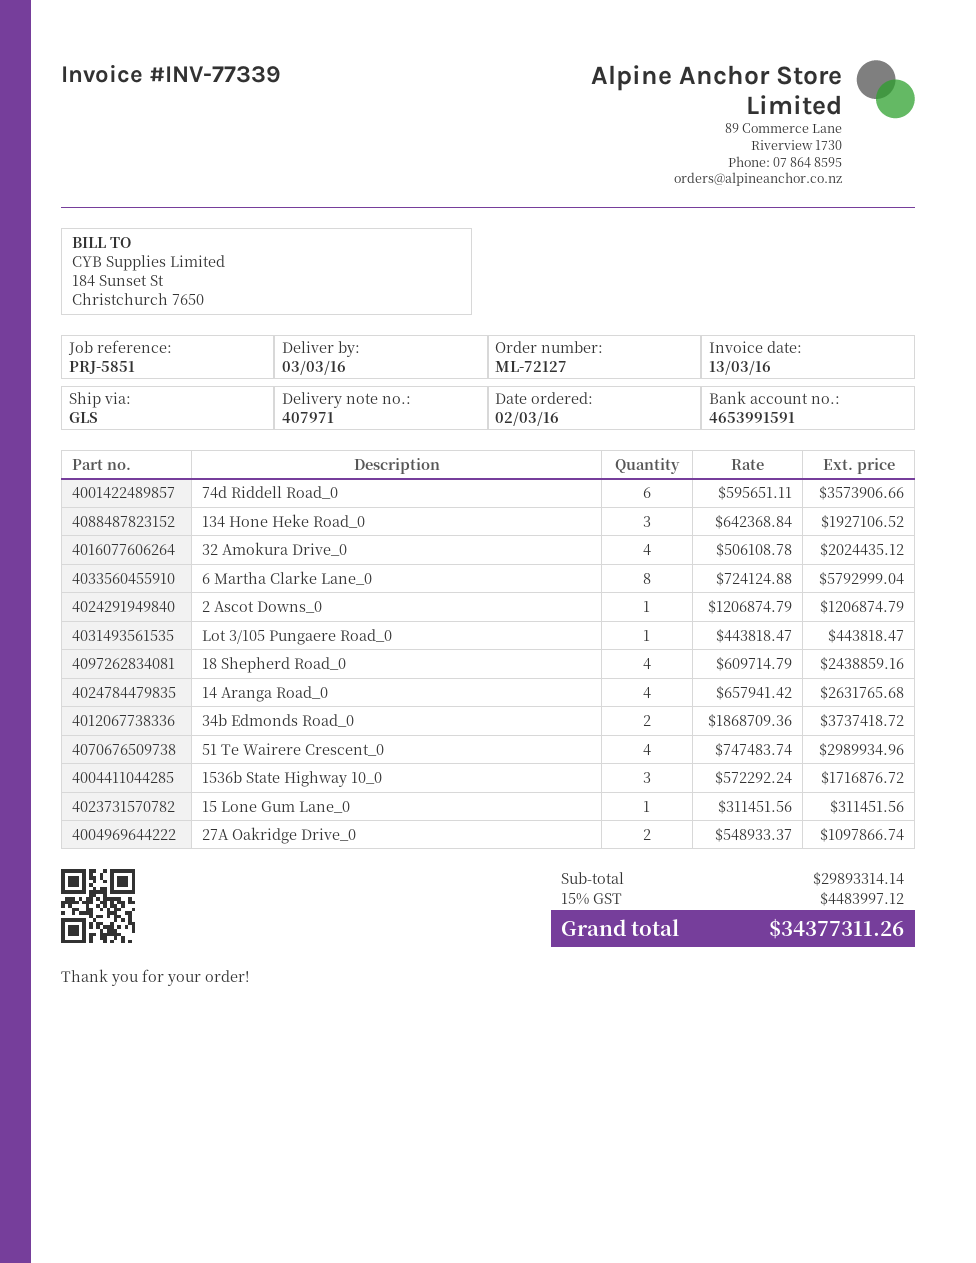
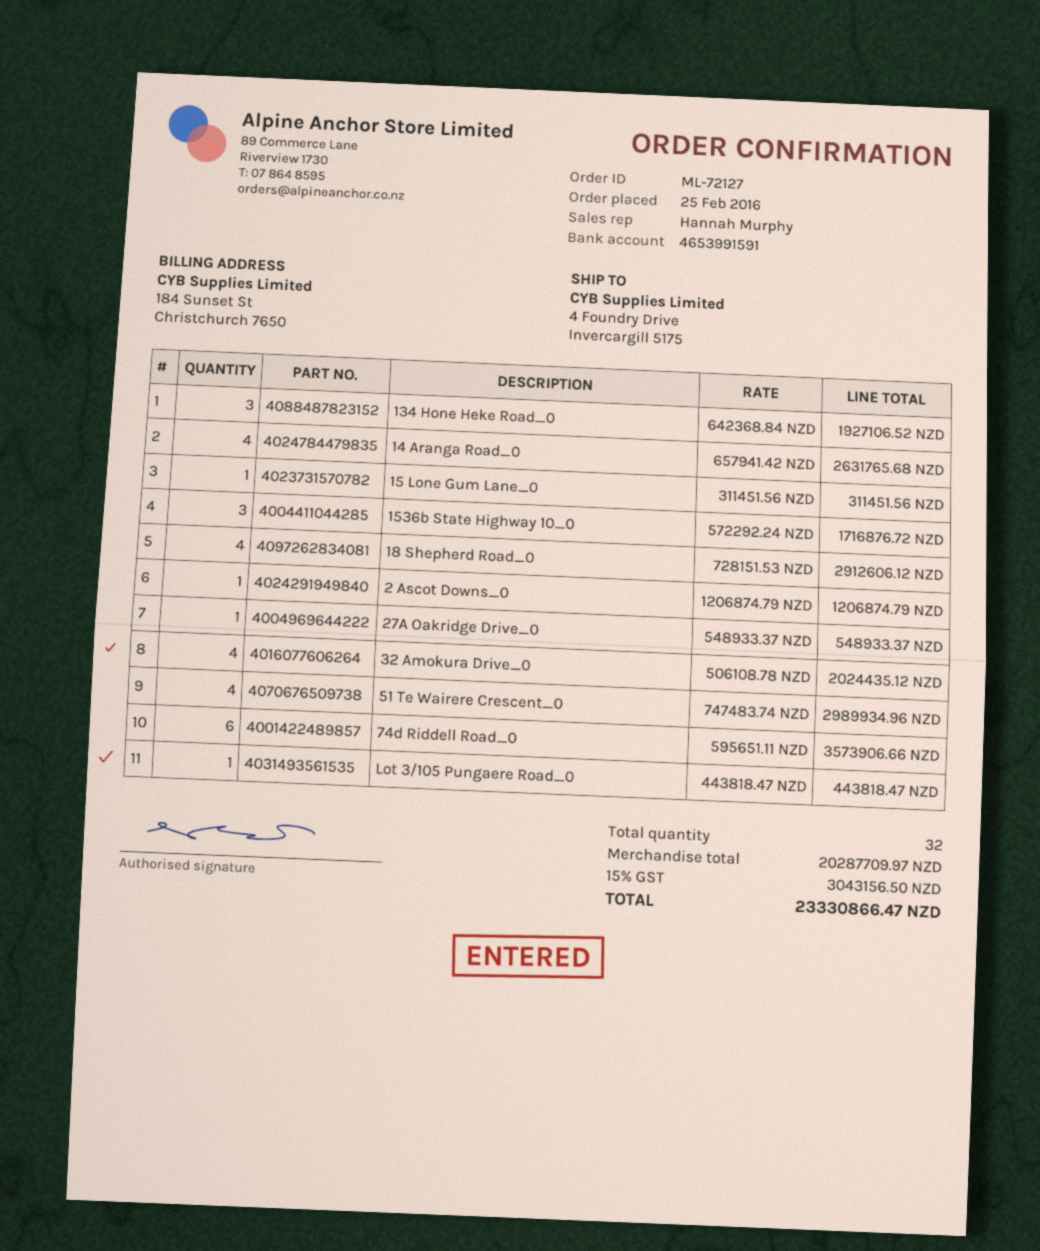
order date: 2016-03-02 -> 2016-02-25
6 Martha Clarke Lane_0: 8 x 724124.88 = 5792999.04 -> none
18 Shepherd Road_0: 4 x 609714.79 = 2438859.16 -> 4 x 728151.53 = 2912606.12
34b Edmonds Road_0: 2 x 1868709.36 = 3737418.72 -> none
27A Oakridge Drive_0: 2 x 548933.37 = 1097866.74 -> 1 x 548933.37 = 548933.37
subtotal: 29893314.14 -> 20287709.97
tax: 15% = 4483997.12 -> 15% = 3043156.50
total: 34377311.26 -> 23330866.47

